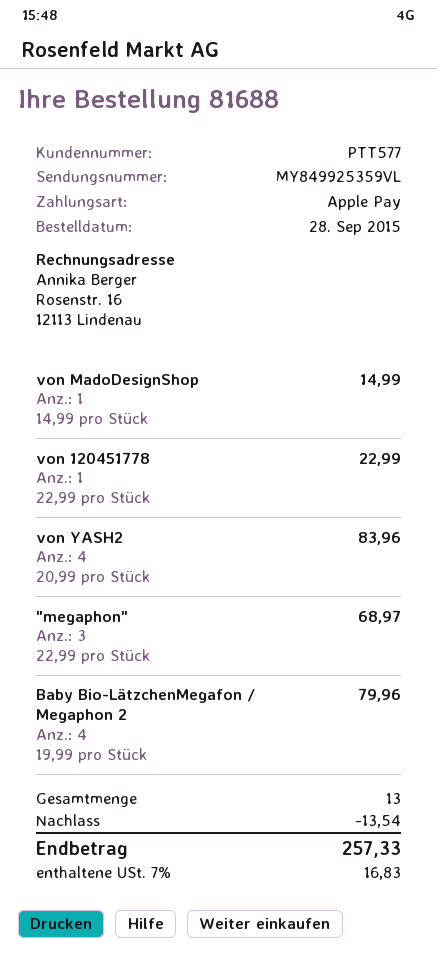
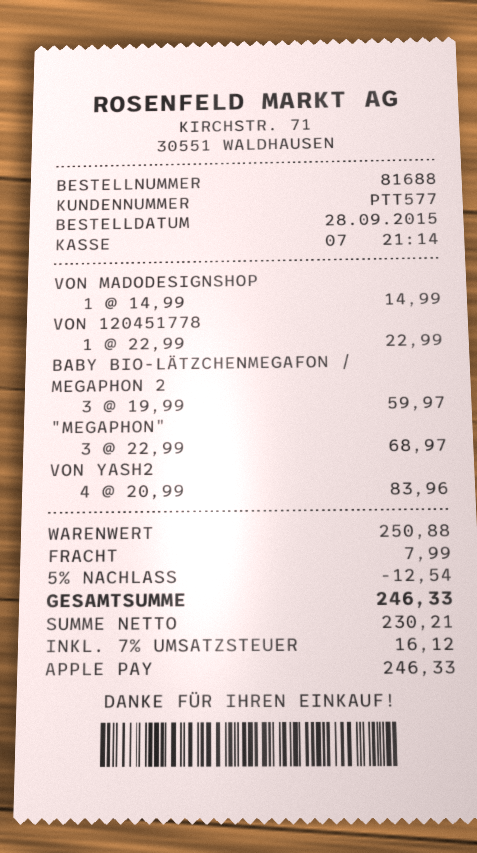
Baby Bio-LätzchenMegafon / Megaphon 2: 4 x 19.99 = 79.96 -> 3 x 19.99 = 59.97
discount: 13.54 -> 12.54
shipping: none -> 7.99
tax: 7% = 16.83 -> 7% = 16.12
total: 257.33 -> 246.33

